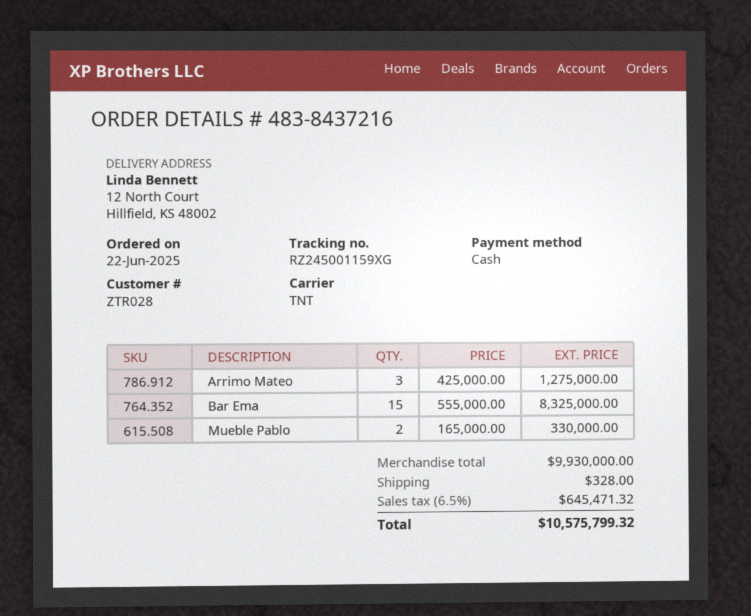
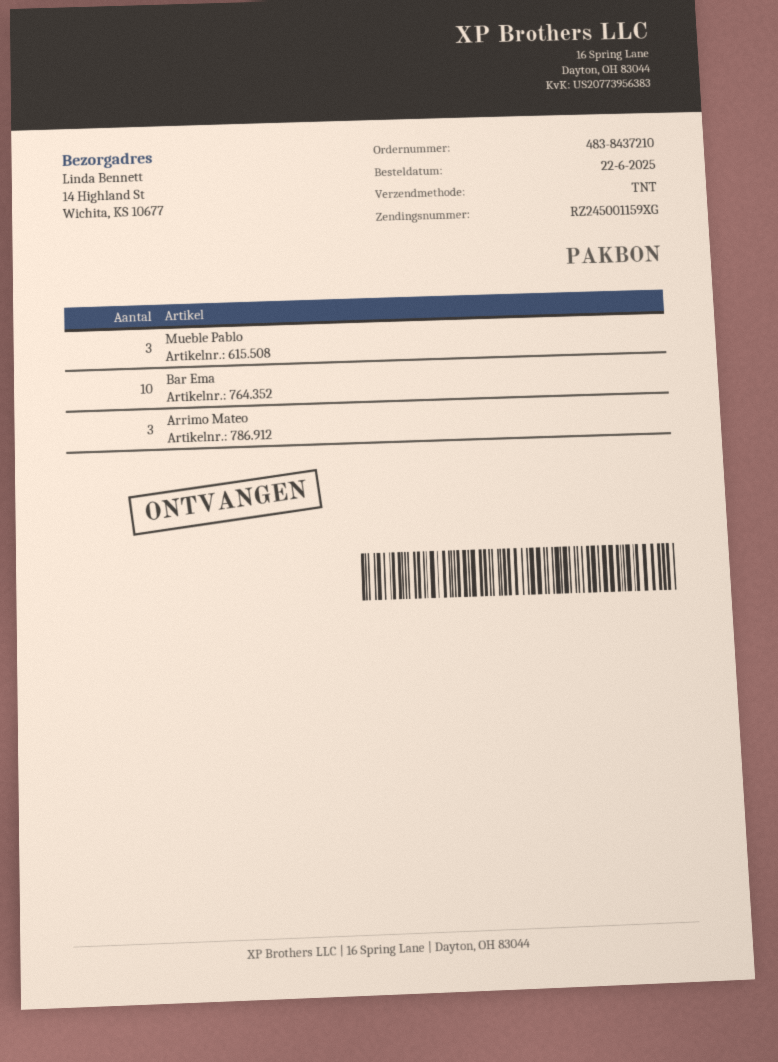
order number: 483-8437216 -> 483-8437210
ship to: 12 North Court, Hillfield, KS 48002 -> 14 Highland St, Wichita, KS 10677
Bar Ema: 15 -> 10
Mueble Pablo: 2 -> 3

